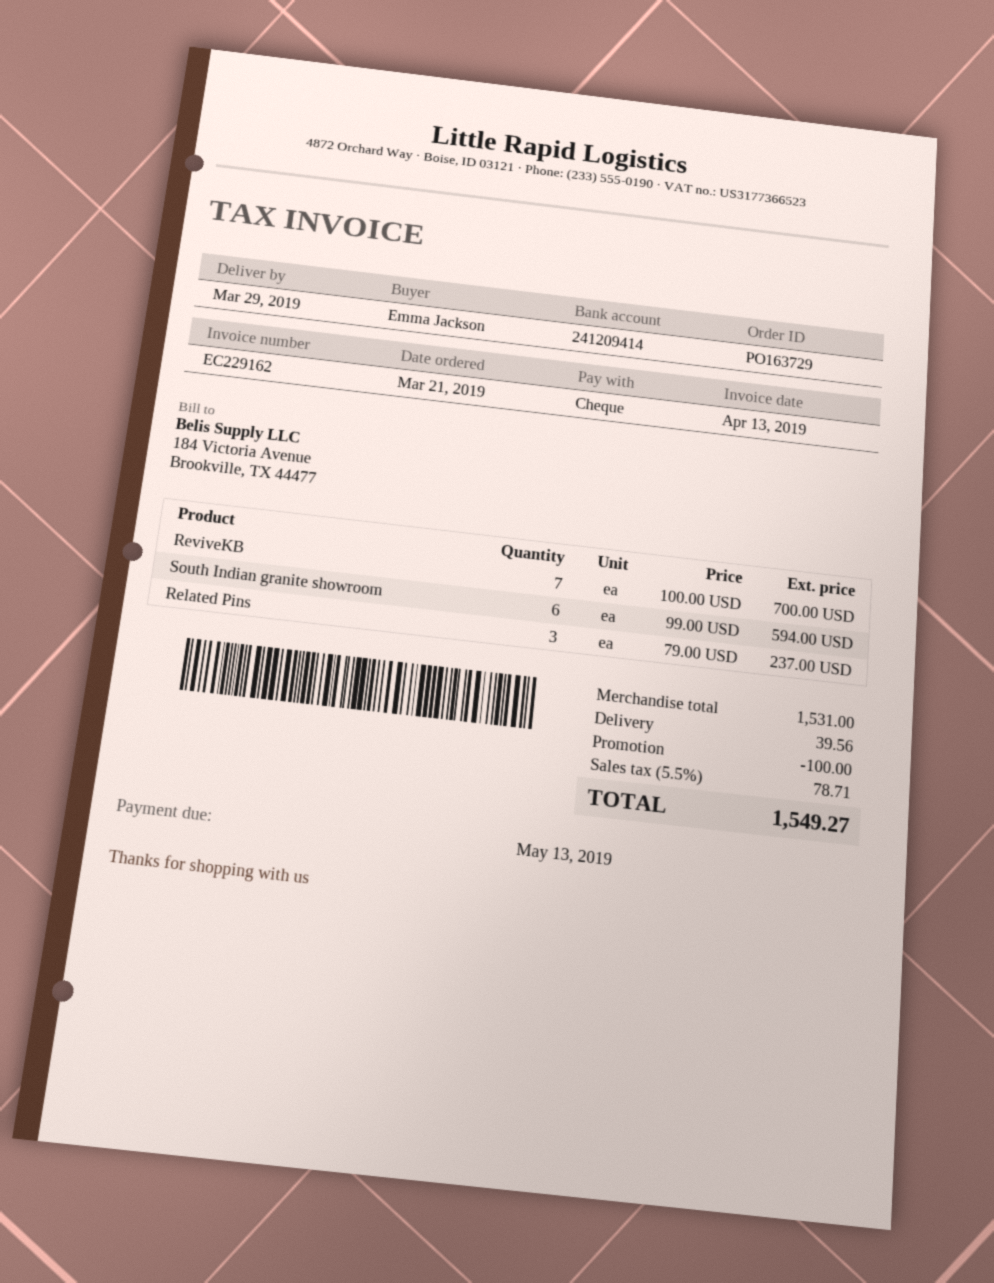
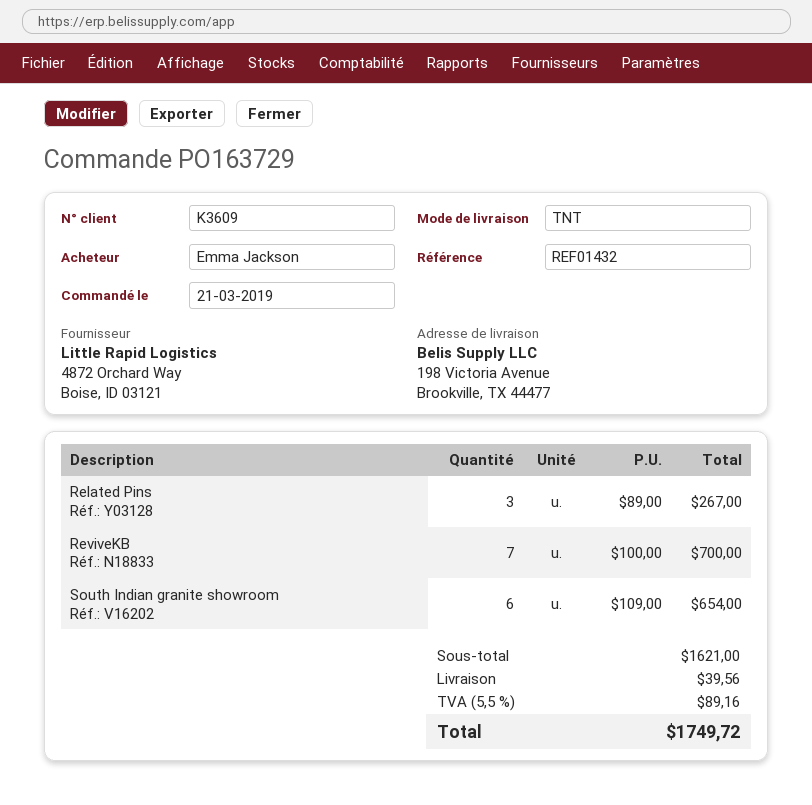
South Indian granite showroom: 6 x 99.00 = 594.00 -> 6 x 109.00 = 654.00
Related Pins: 3 x 79.00 = 237.00 -> 3 x 89.00 = 267.00
subtotal: 1531.00 -> 1621.00
discount: 100.00 -> none
tax: 5.5% = 78.71 -> 5.5% = 89.16
total: 1549.27 -> 1749.72

